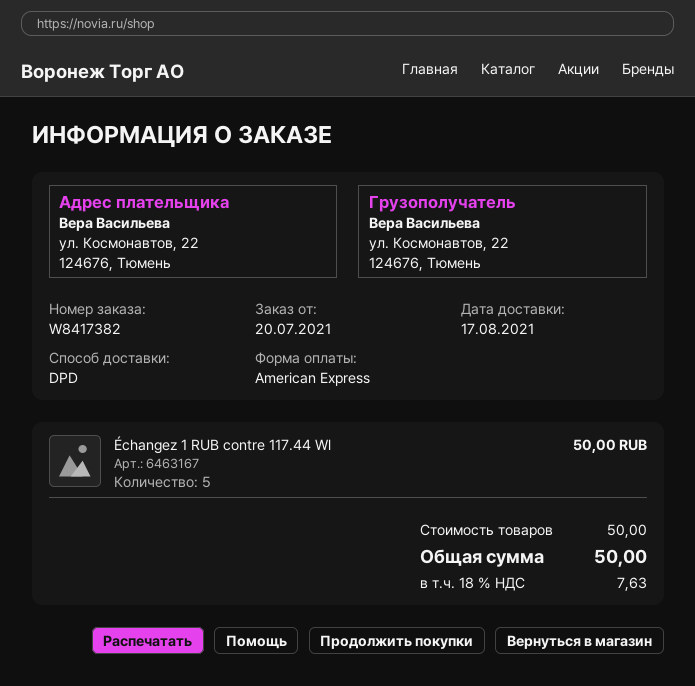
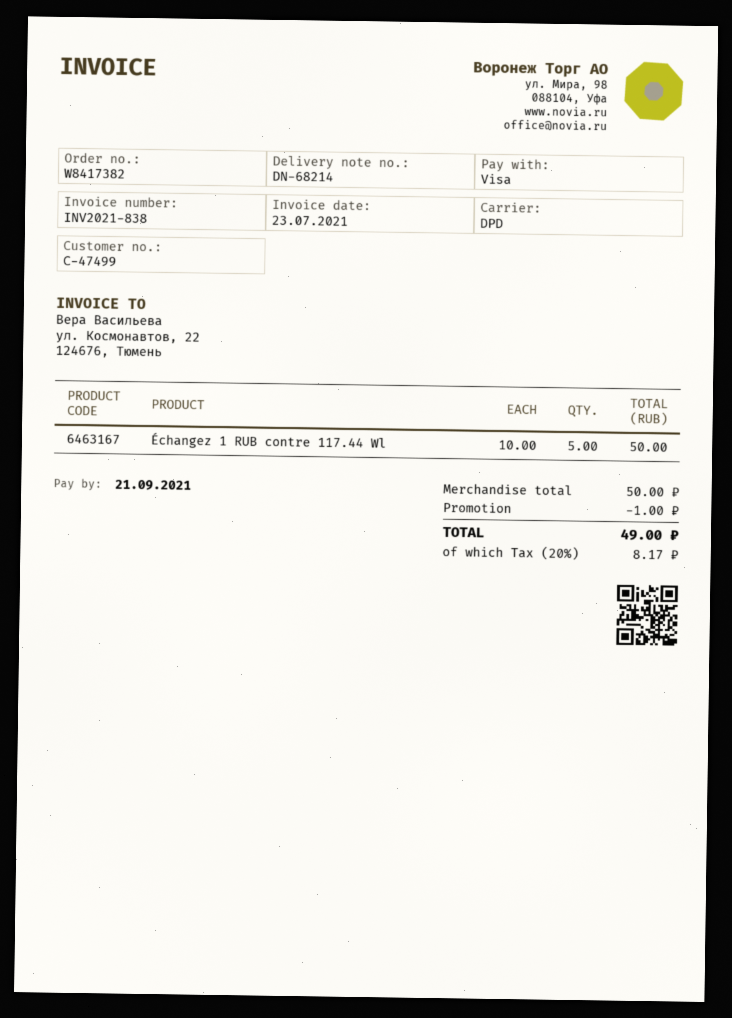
payment method: American Express -> Visa
discount: none -> 1.00
tax: 18% = 7.63 -> 20% = 8.17
total: 50.00 -> 49.00

